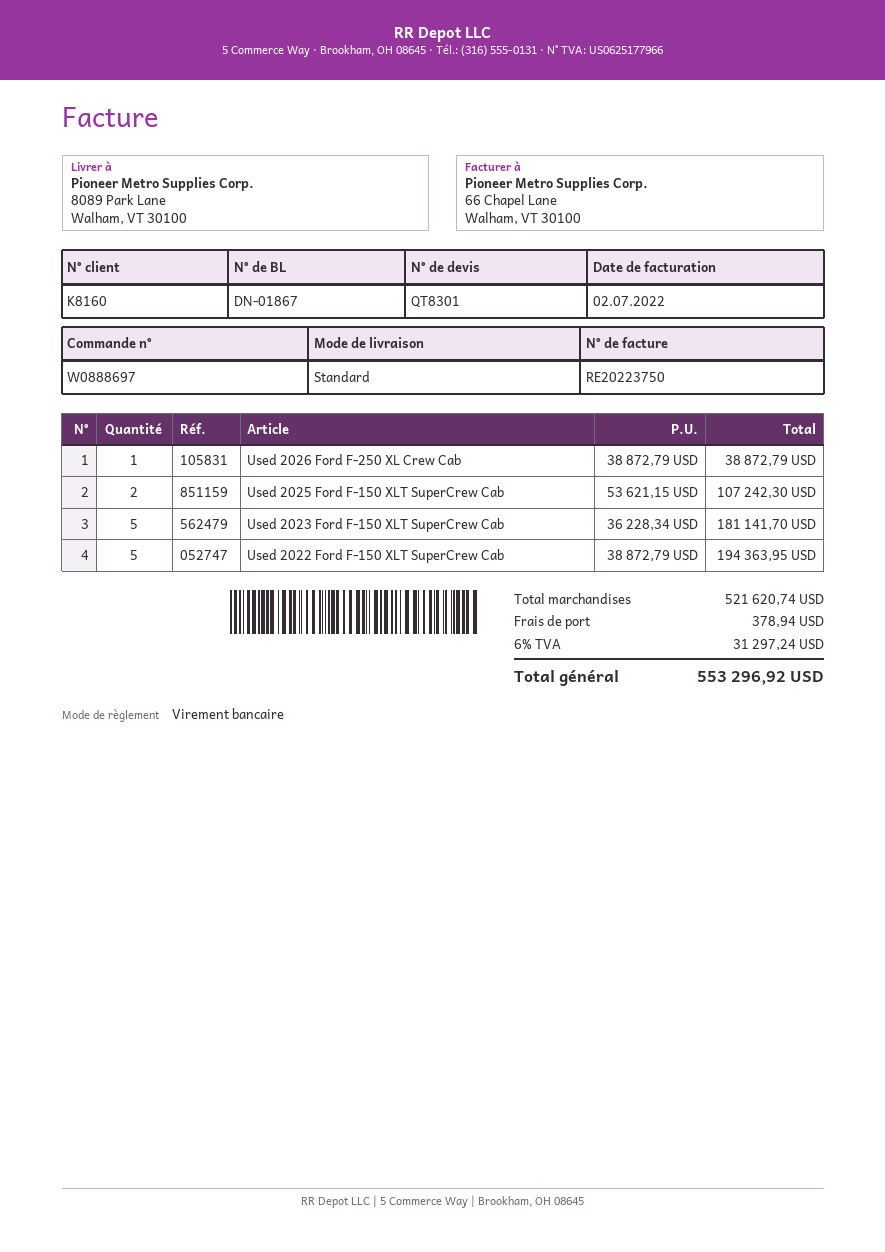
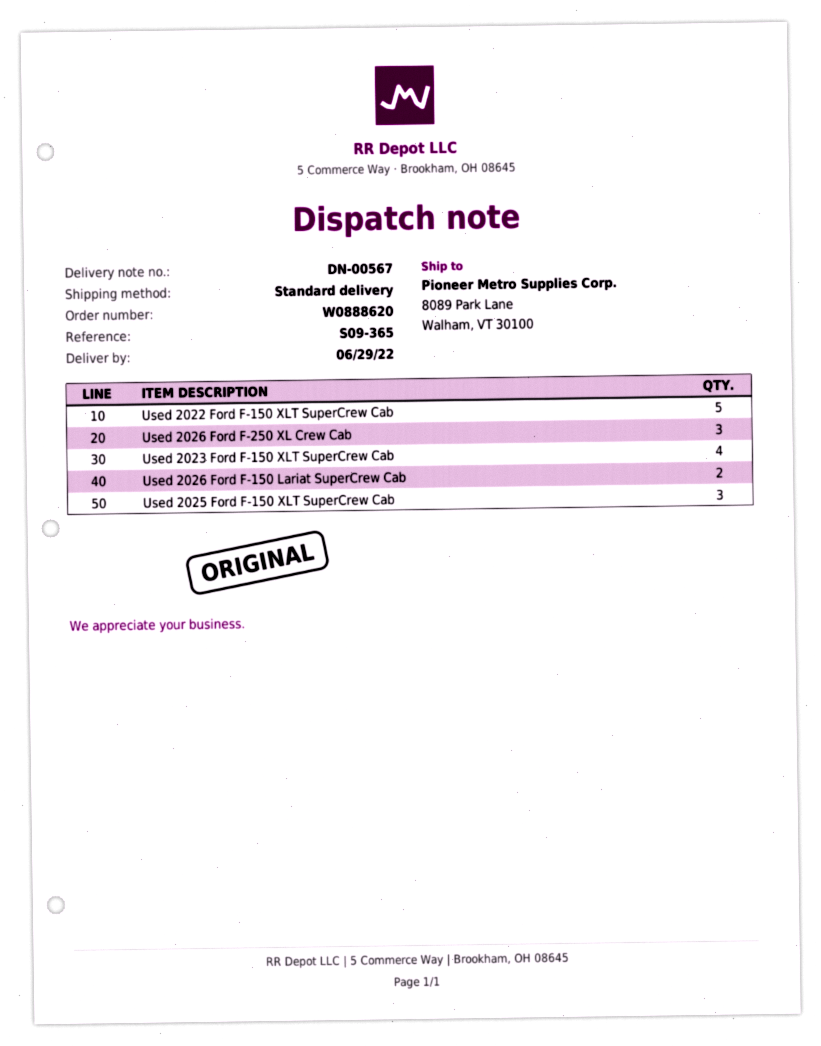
order number: W0888697 -> W0888620
delivery note number: DN-01867 -> DN-00567
Used 2026 Ford F-250 XL Crew Cab: 1 -> 3
Used 2025 Ford F-150 XLT SuperCrew Cab: 2 -> 3
Used 2023 Ford F-150 XLT SuperCrew Cab: 5 -> 4
Used 2026 Ford F-150 Lariat SuperCrew Cab: none -> 2

